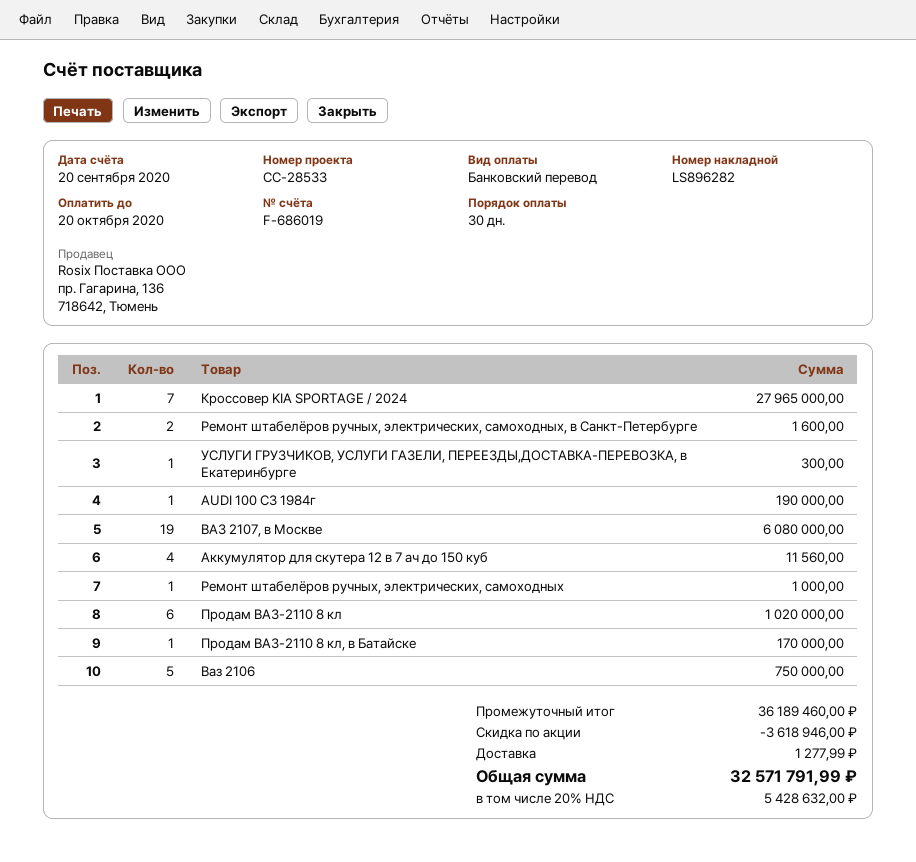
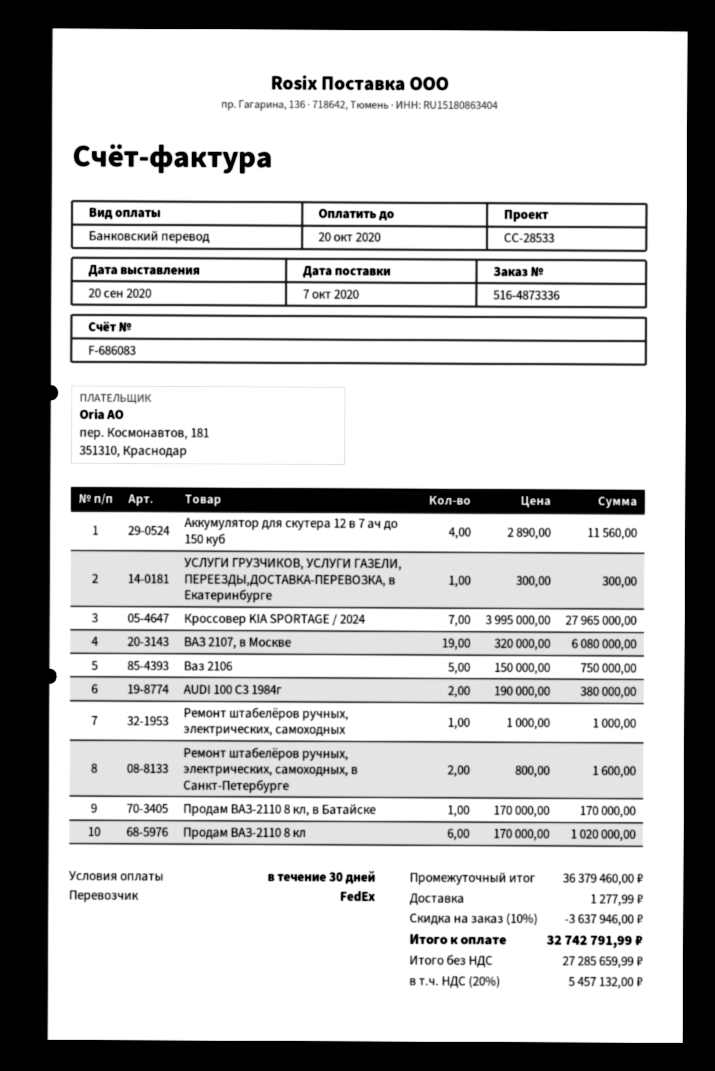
invoice number: F-686019 -> F-686083
AUDI 100 C3 1984г: 1 for 190000.00 -> 2 for 380000.00
subtotal: 36189460.00 -> 36379460.00
discount: 3618946.00 -> 3637946.00
tax: 20% = 5428632.00 -> 20% = 5457132.00
total: 32571791.99 -> 32742791.99

